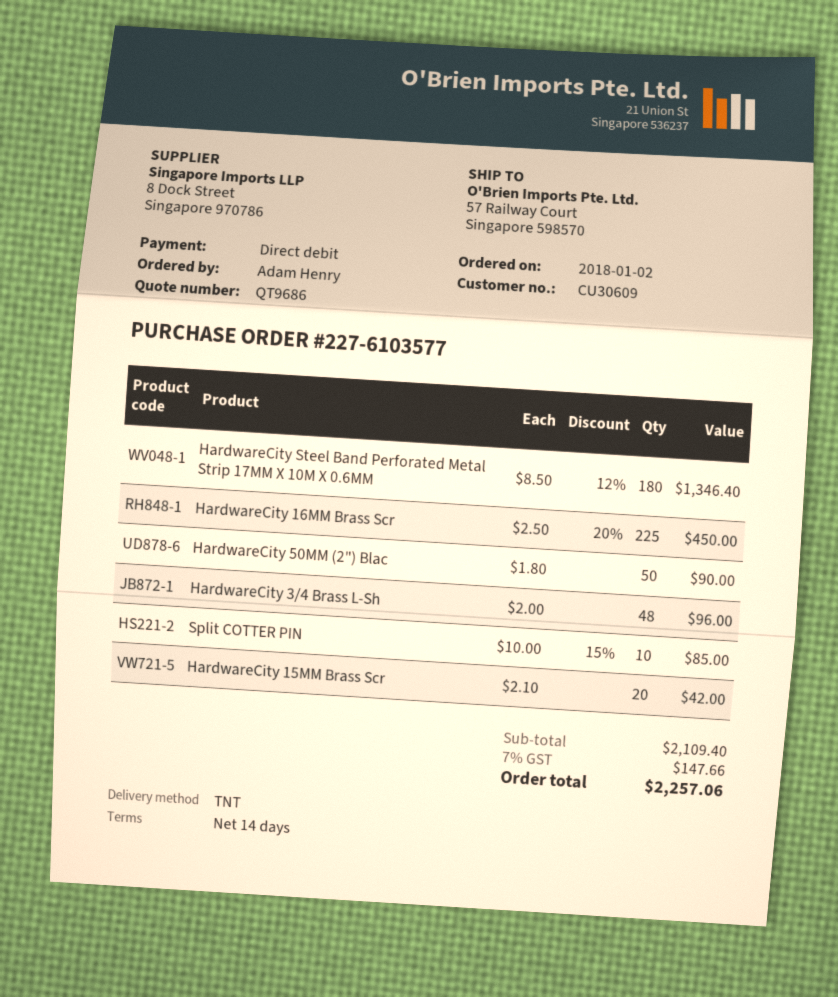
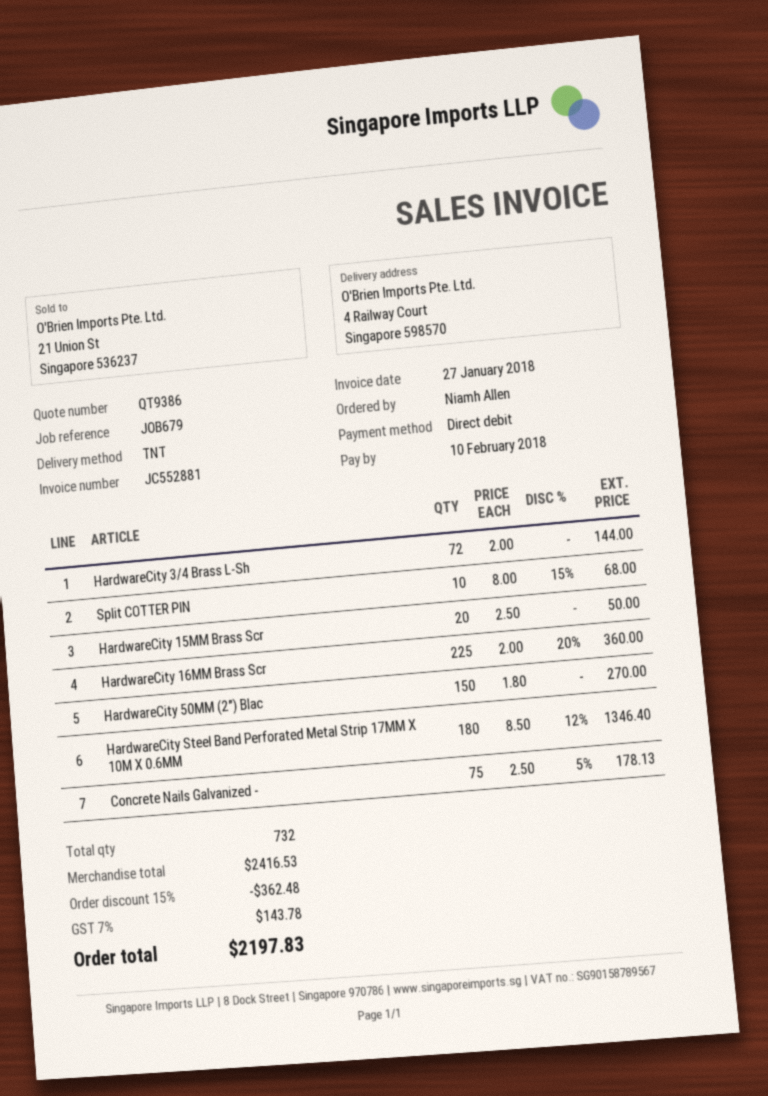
quote number: QT9686 -> QT9386
ordered by: Adam Henry -> Niamh Allen
ship to: 57 Railway Court, Singapore 598570 -> 4 Railway Court, Singapore 598570
HardwareCity 16MM Brass Scr: 225 x 2.50 - 20% = 450.00 -> 225 x 2.00 - 20% = 360.00
HardwareCity 50MM (2") Blac: 50 x 1.80 = 90.00 -> 150 x 1.80 = 270.00
HardwareCity 3/4 Brass L-Sh: 48 x 2.00 = 96.00 -> 72 x 2.00 = 144.00
Split COTTER PIN: 10 x 10.00 - 15% = 85.00 -> 10 x 8.00 - 15% = 68.00
HardwareCity 15MM Brass Scr: 20 x 2.10 = 42.00 -> 20 x 2.50 = 50.00
Concrete Nails Galvanized -: none -> 75 x 2.50 - 5% = 178.13
subtotal: 2109.40 -> 2416.53
discount: none -> 15% = 362.48
tax: 7% = 147.66 -> 7% = 143.78
total: 2257.06 -> 2197.83

